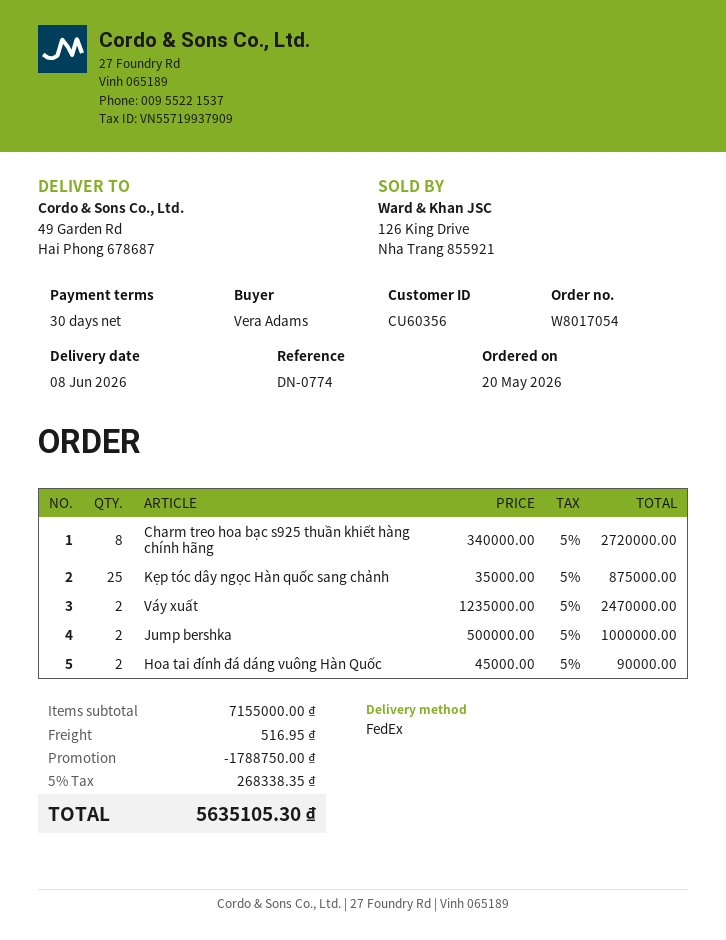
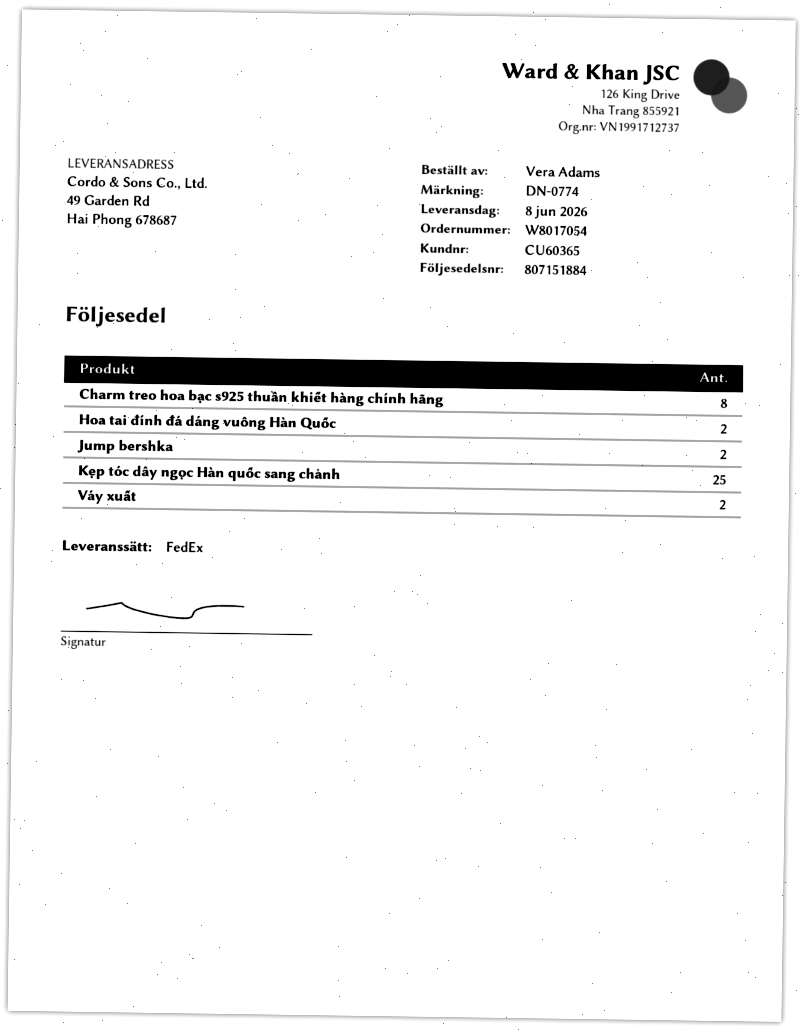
customer number: CU60356 -> CU60365

